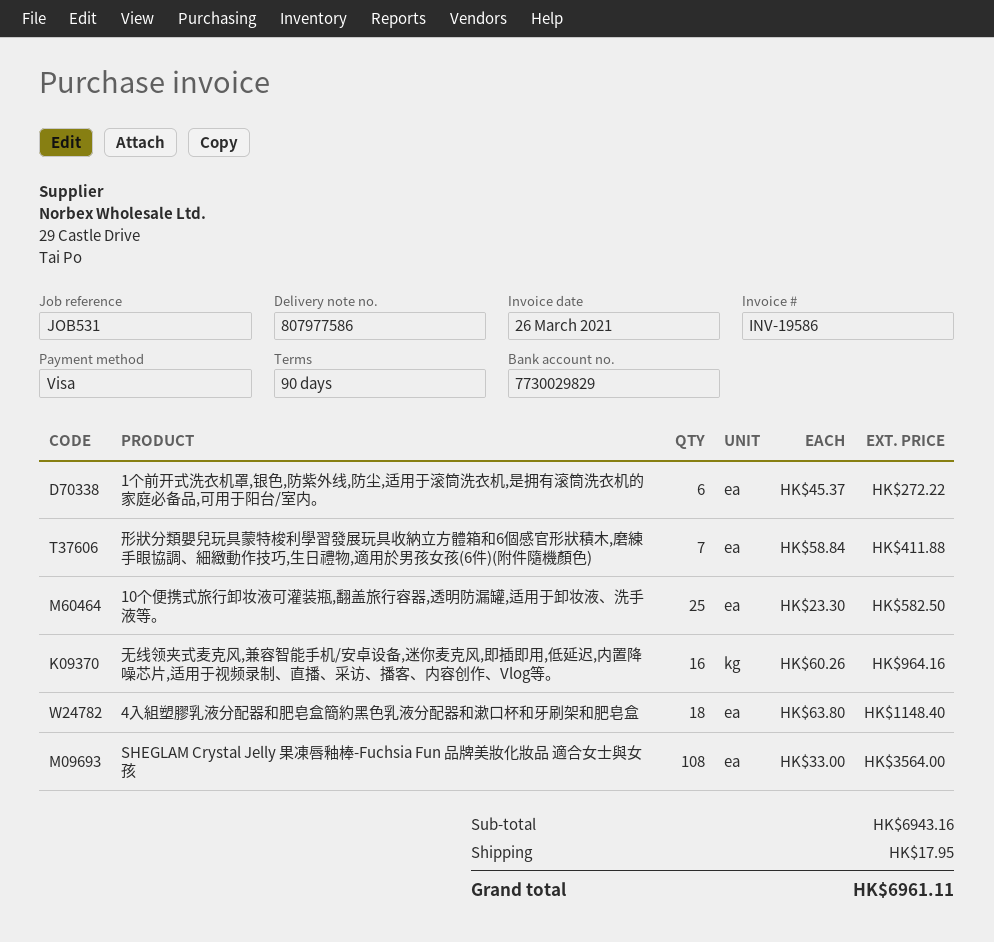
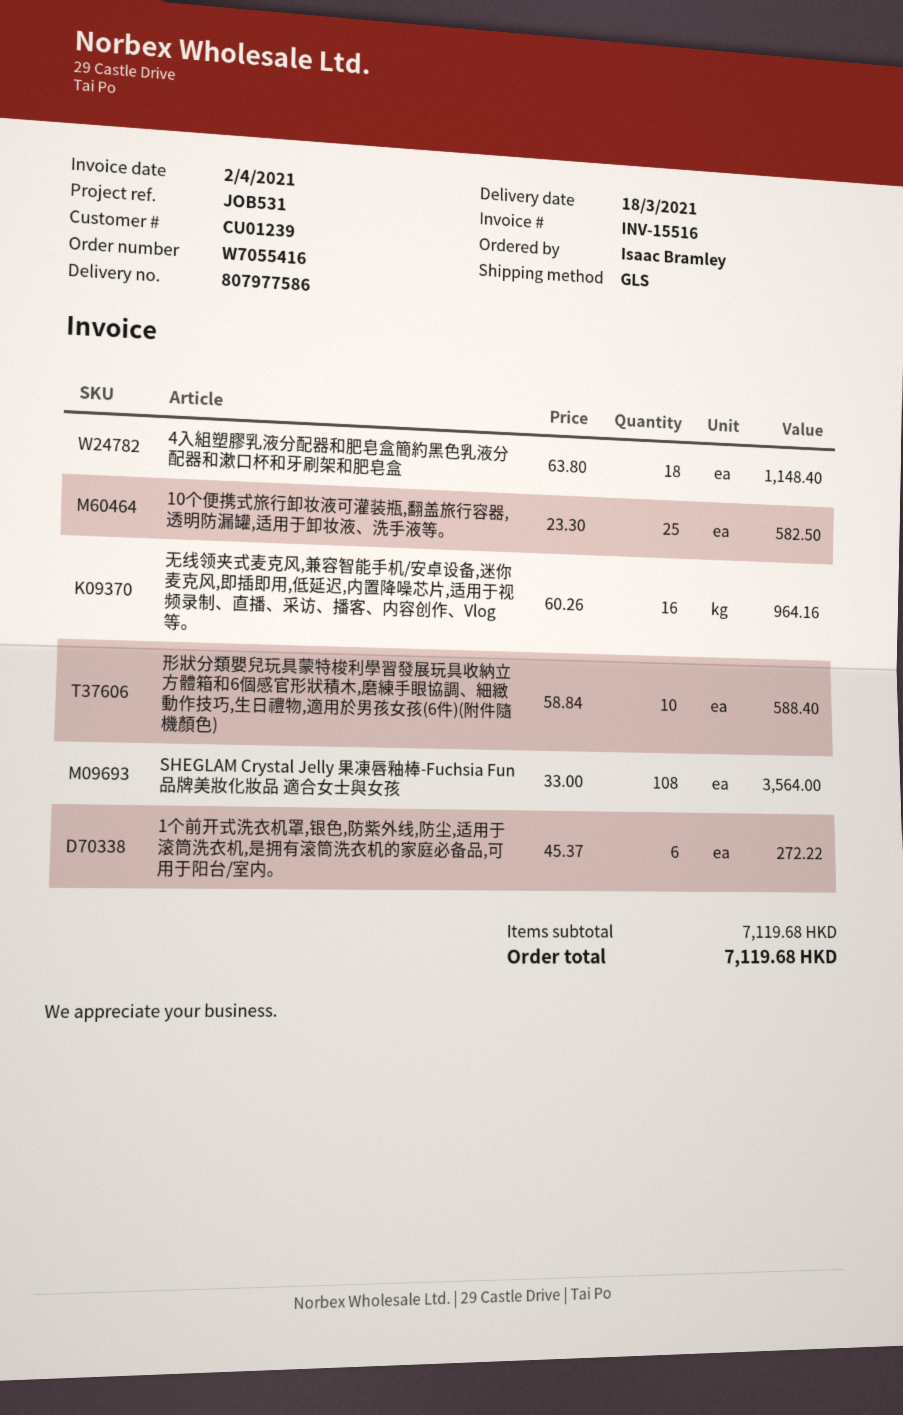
invoice number: INV-19586 -> INV-15516
invoice date: 2021-03-26 -> 2021-04-02
形狀分類嬰兒玩具蒙特梭利學習發展玩具收納立方體箱和6個感官形狀積木,磨練手眼協調、細緻動作技巧,生日禮物,適用於男孩女孩(6件)(附件隨機顏色): 7 x 58.84 = 411.88 -> 10 x 58.84 = 588.40
subtotal: 6943.16 -> 7119.68
shipping: 17.95 -> none
total: 6961.11 -> 7119.68

